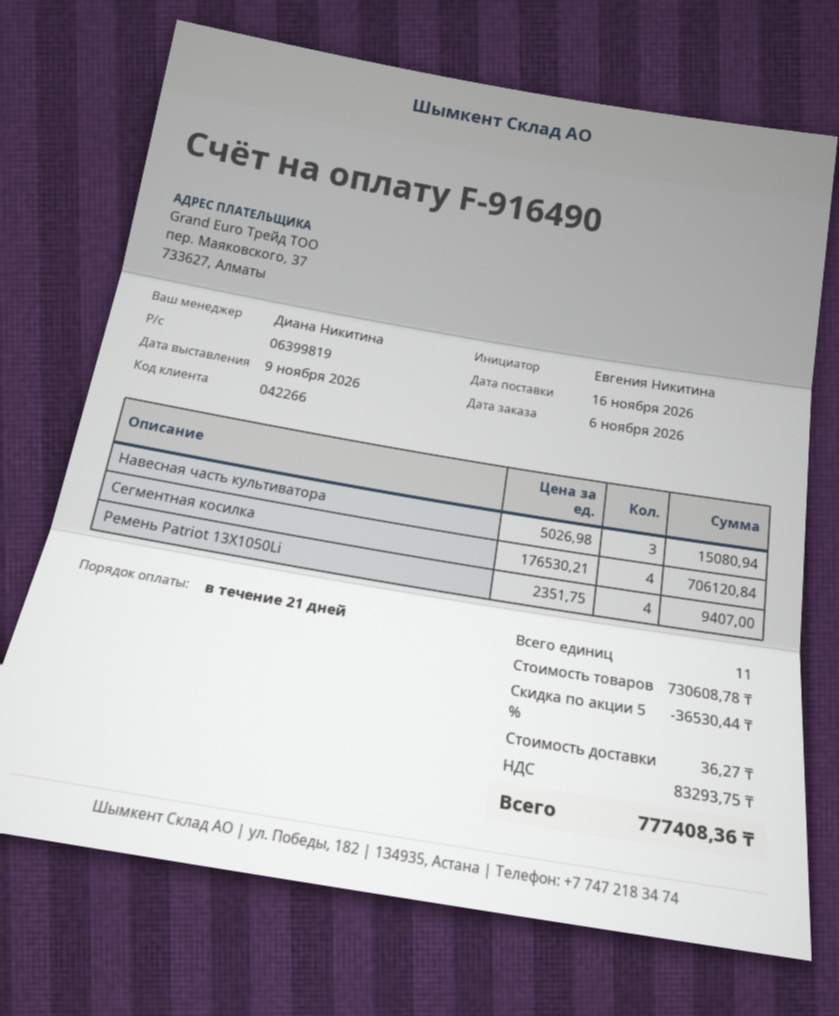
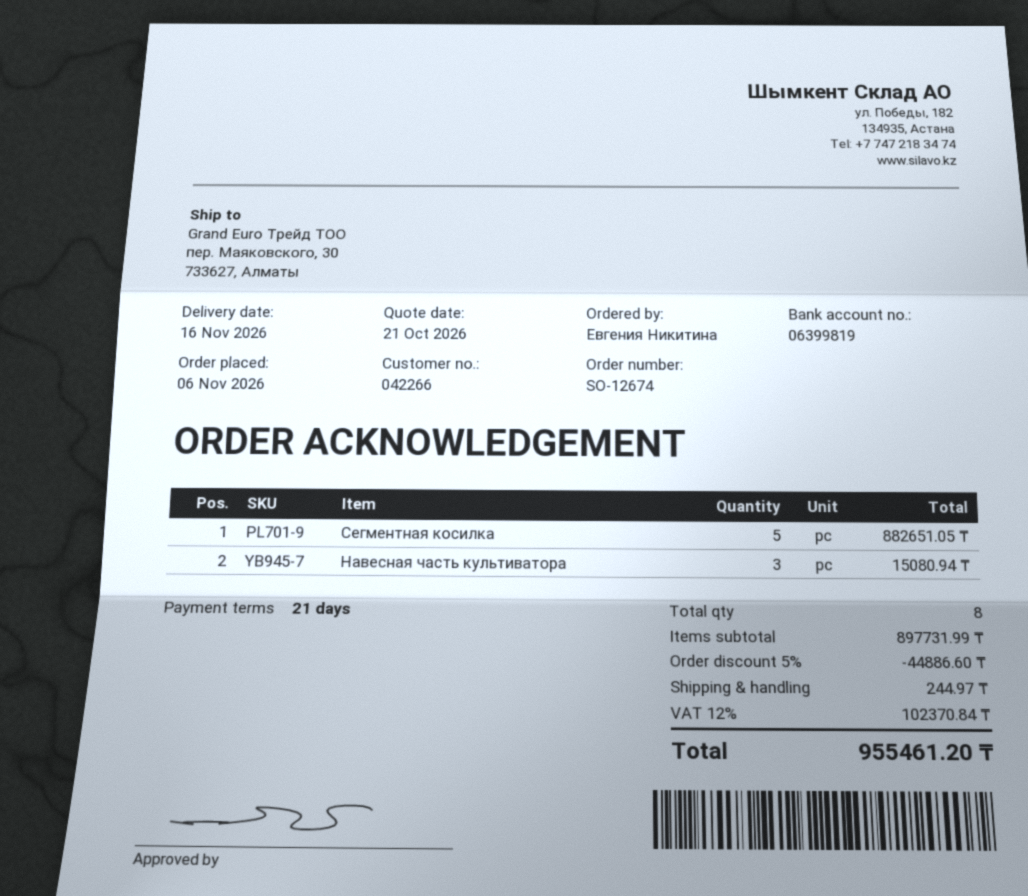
Сегментная косилка: 4 for 706120.84 -> 5 for 882651.05
Ремень Patriot 13X1050Li: 4 for 9407.00 -> none
total quantity: 11 -> 8
subtotal: 730608.78 -> 897731.99
discount: 5% = 36530.44 -> 5% = 44886.60
shipping: 36.27 -> 244.97
tax: 83293.75 -> 102370.84
total: 777408.36 -> 955461.20

